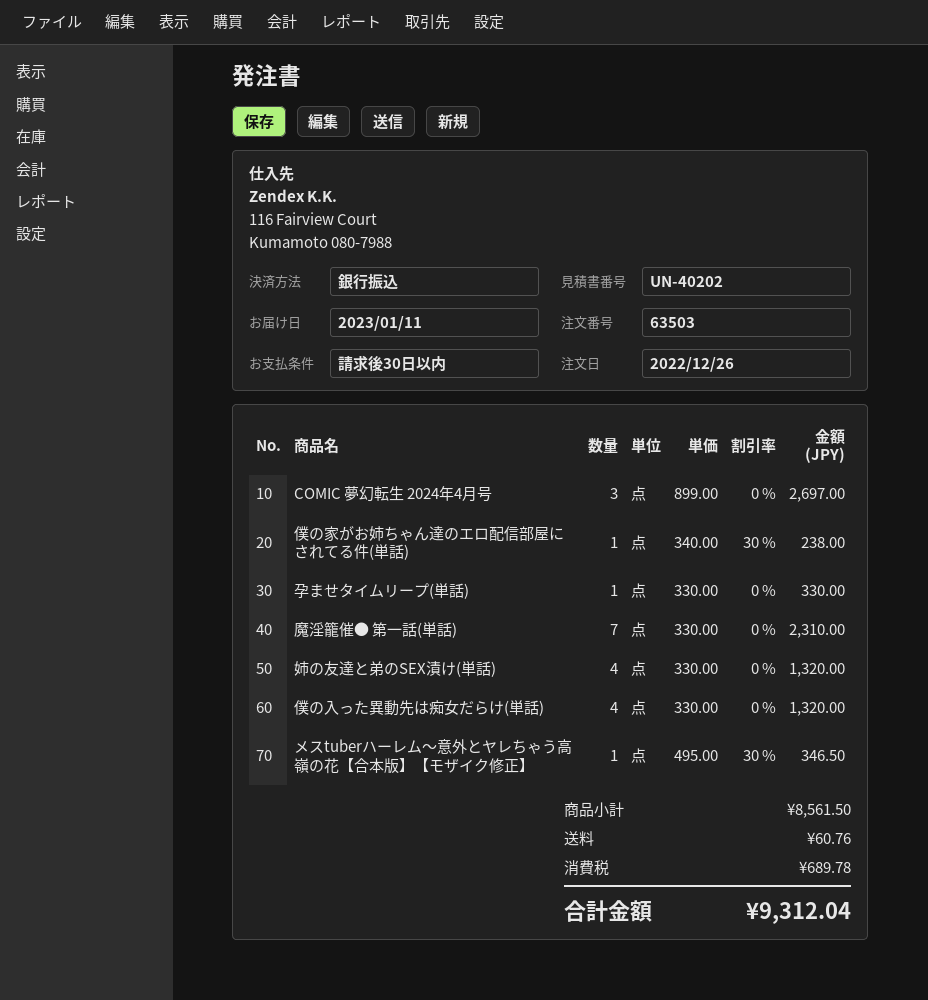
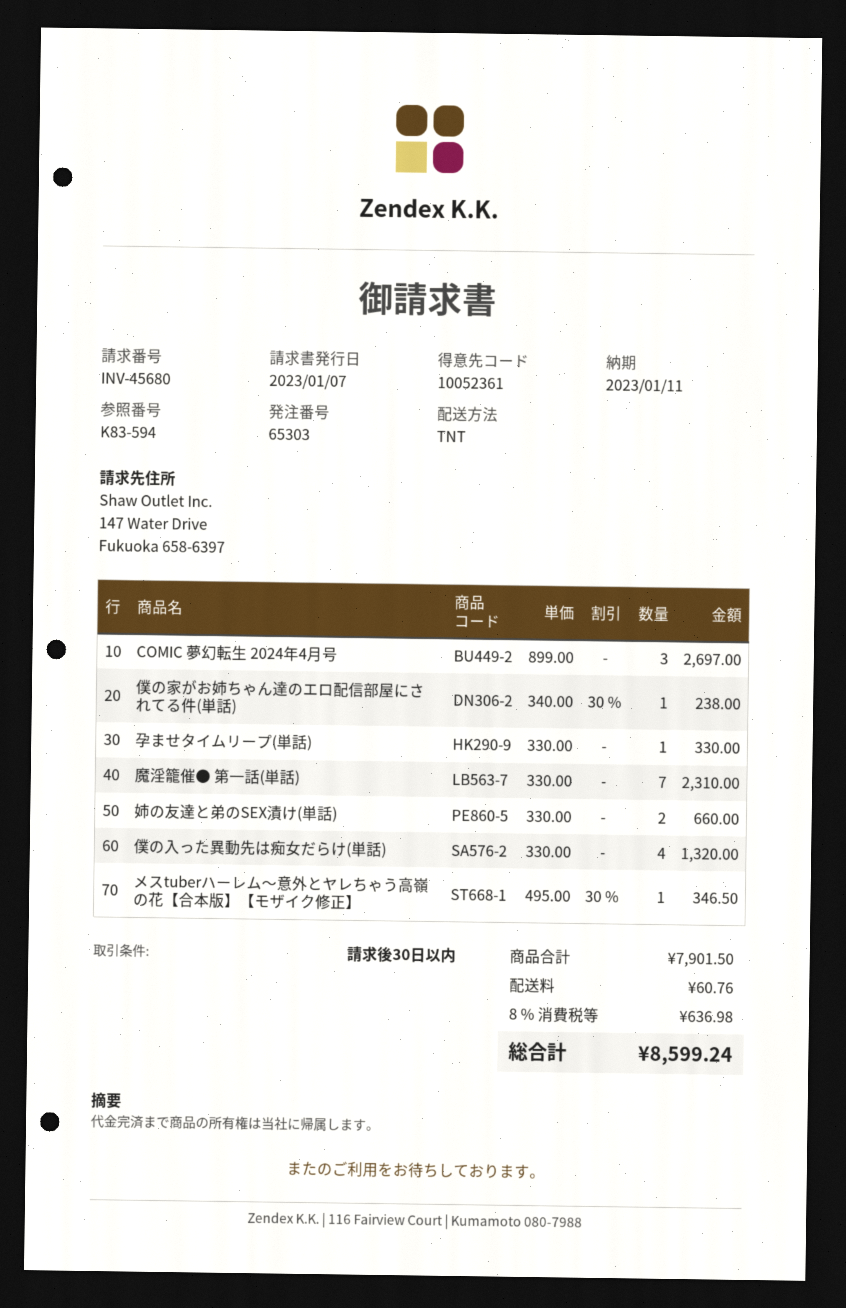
order number: 63503 -> 65303
姉の友達と弟のSEX漬け(単話): 4 x 330.00 = 1320.00 -> 2 x 330.00 = 660.00
subtotal: 8561.50 -> 7901.50
tax: 689.78 -> 636.98
total: 9312.04 -> 8599.24

